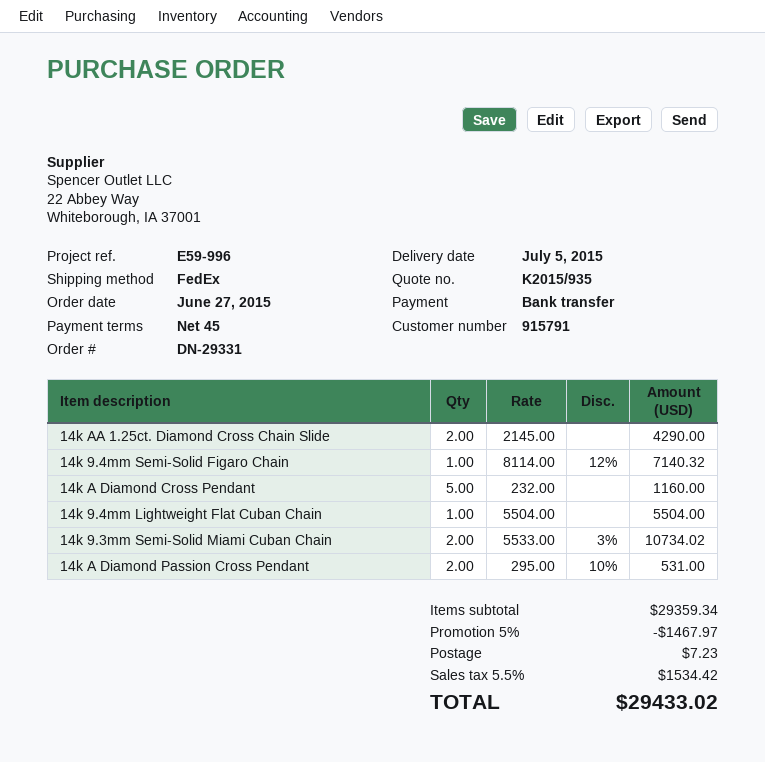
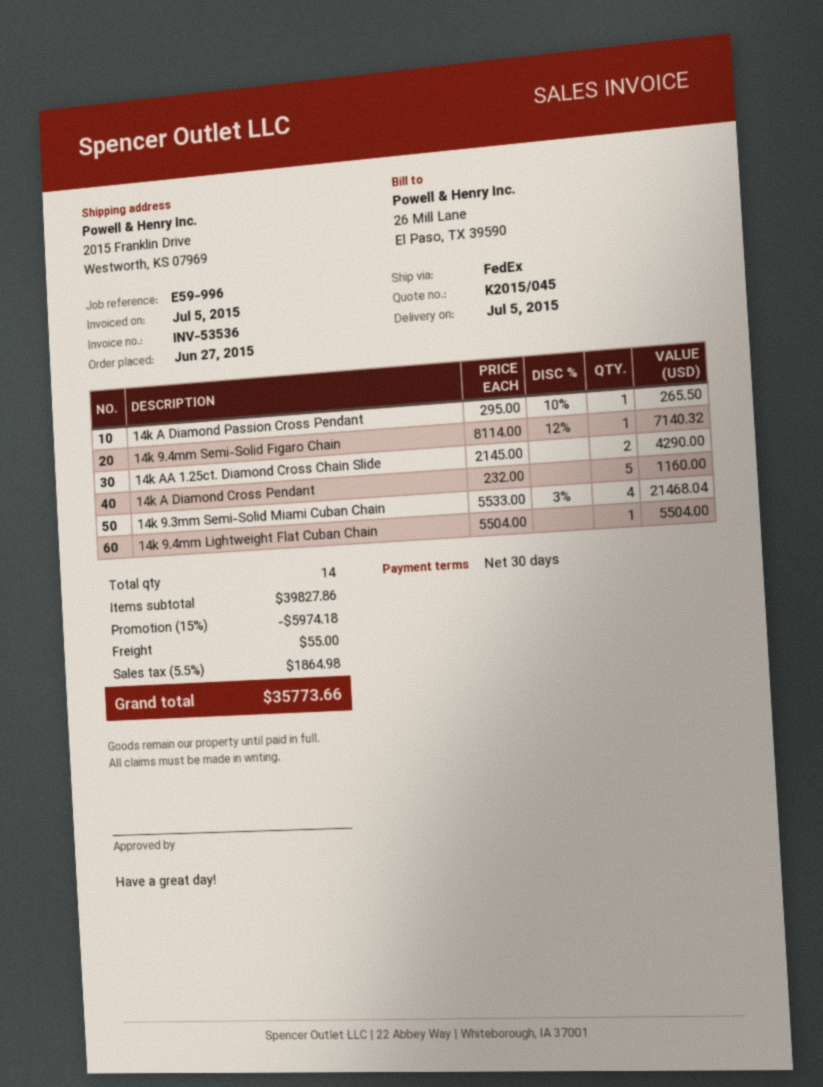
quote number: K2015/935 -> K2015/045
payment terms: 45 days -> 30 days
14k 9.3mm Semi-Solid Miami Cuban Chain: 2 x 5533.00 - 3% = 10734.02 -> 4 x 5533.00 - 3% = 21468.04
14k A Diamond Passion Cross Pendant: 2 x 295.00 - 10% = 531.00 -> 1 x 295.00 - 10% = 265.50
subtotal: 29359.34 -> 39827.86
discount: 5% = 1467.97 -> 15% = 5974.18
shipping: 7.23 -> 55.00
tax: 5.5% = 1534.42 -> 5.5% = 1864.98
total: 29433.02 -> 35773.66

